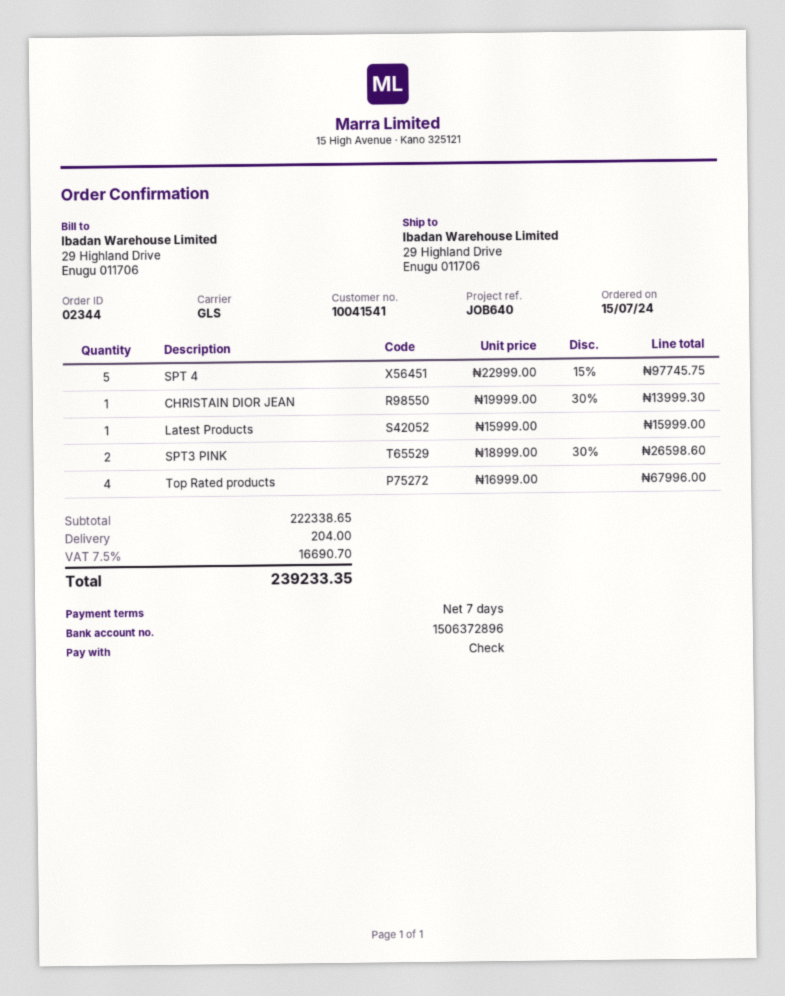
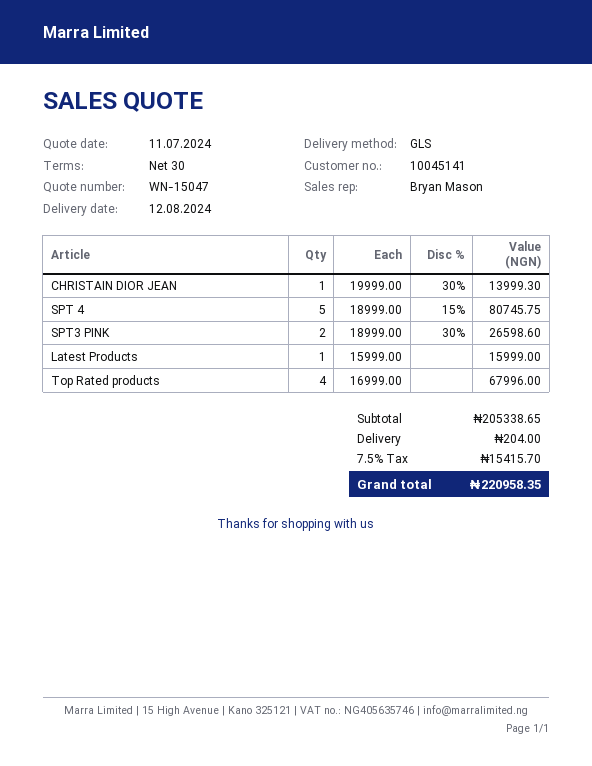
payment terms: 7 days -> 30 days
customer number: 10041541 -> 10045141
SPT 4: 5 x 22999.00 - 15% = 97745.75 -> 5 x 18999.00 - 15% = 80745.75
subtotal: 222338.65 -> 205338.65
tax: 7.5% = 16690.70 -> 7.5% = 15415.70
total: 239233.35 -> 220958.35

